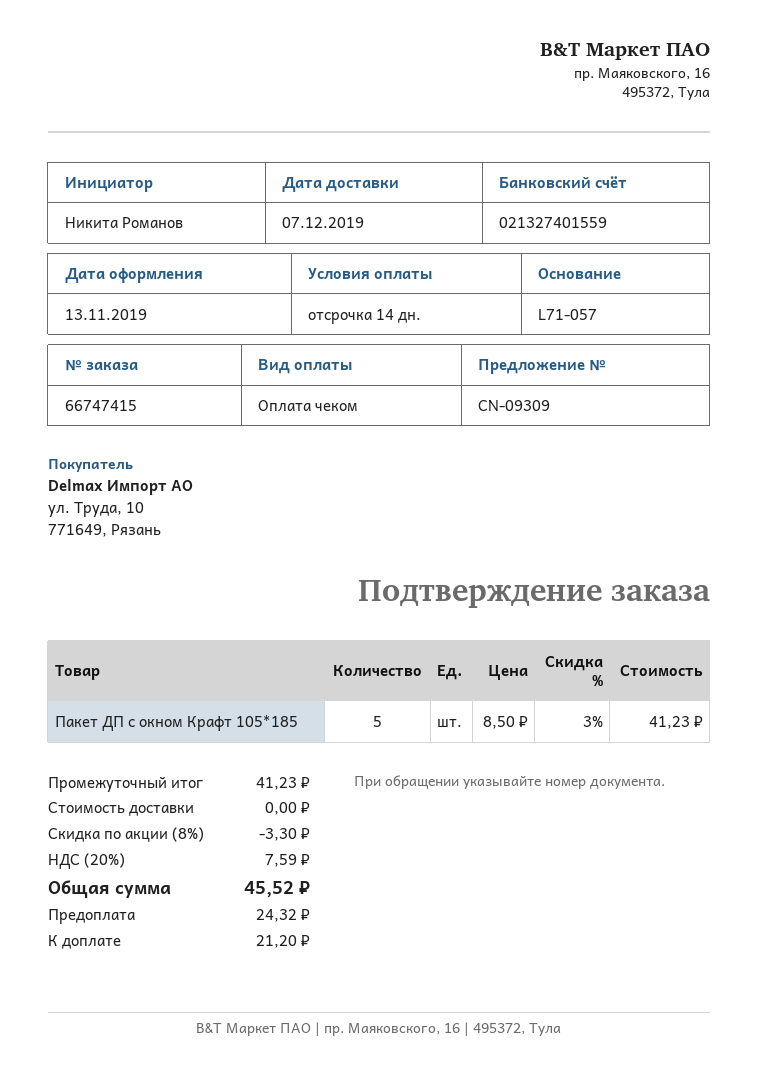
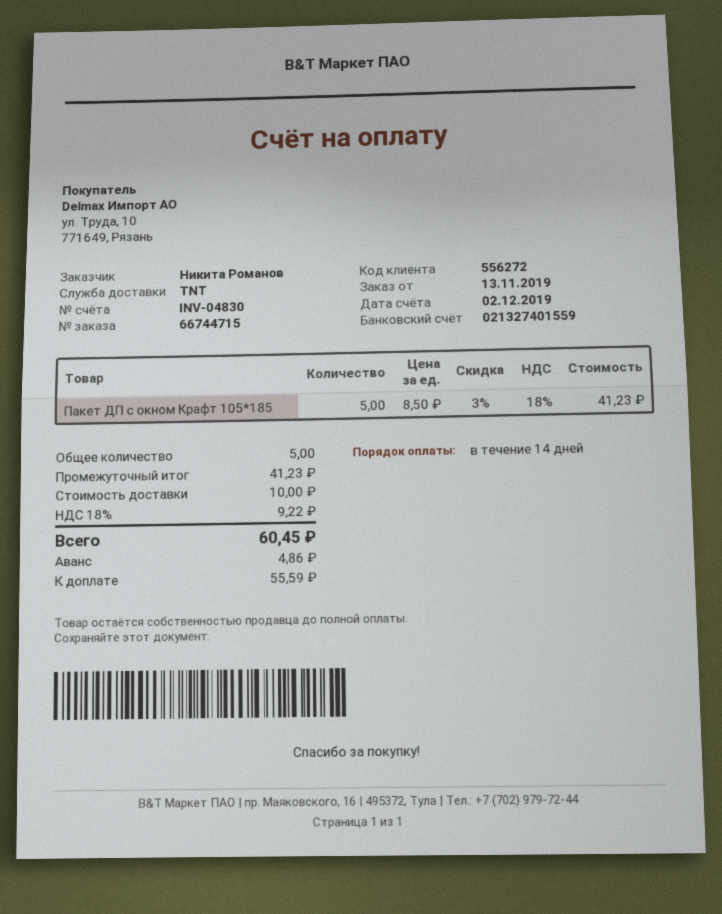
order number: 66747415 -> 66744715
discount: 8% = 3.30 -> none
shipping: 0.00 -> 10.00
tax: 20% = 7.59 -> 18% = 9.22
total: 45.52 -> 60.45
deposit: 24.32 -> 4.86
balance: 21.20 -> 55.59

